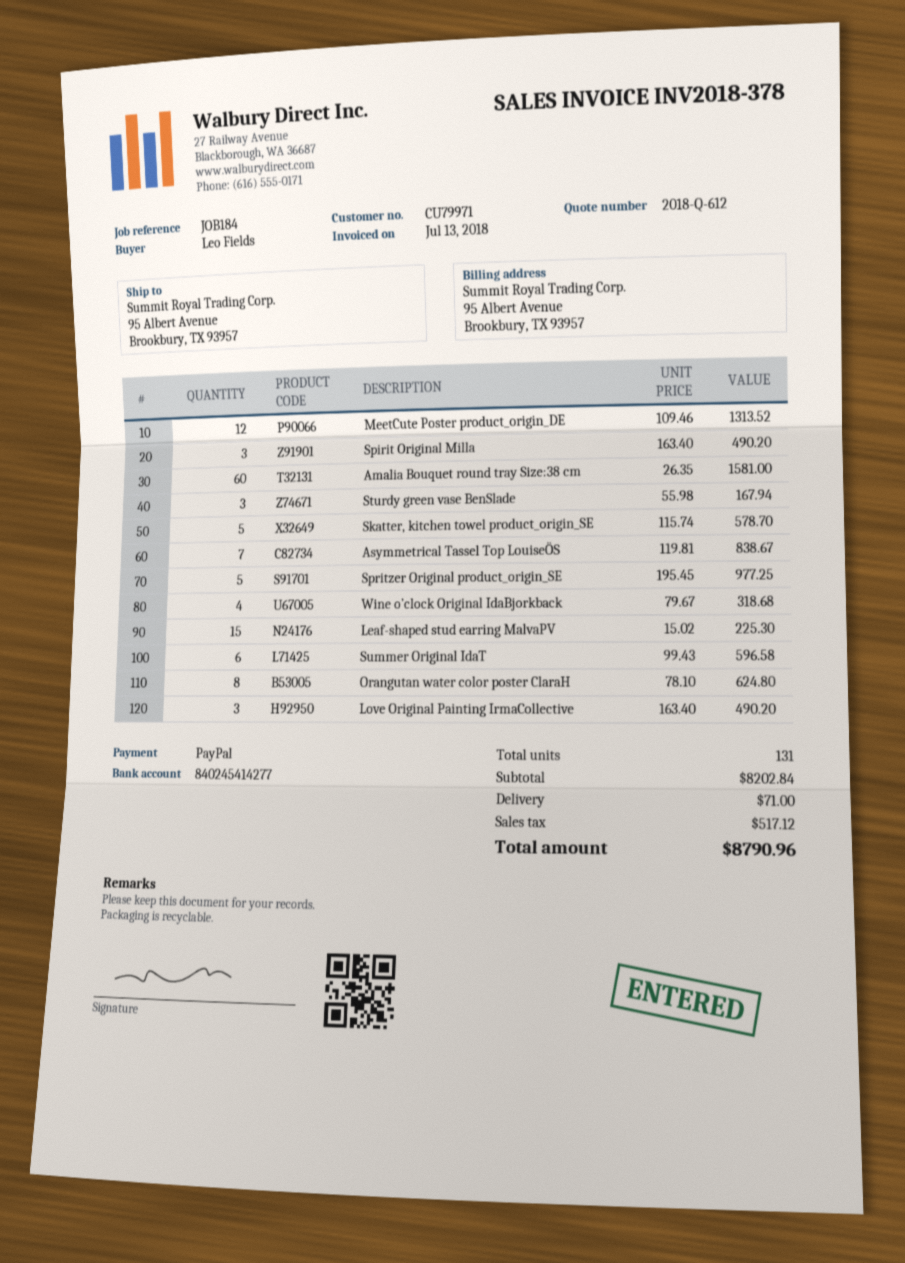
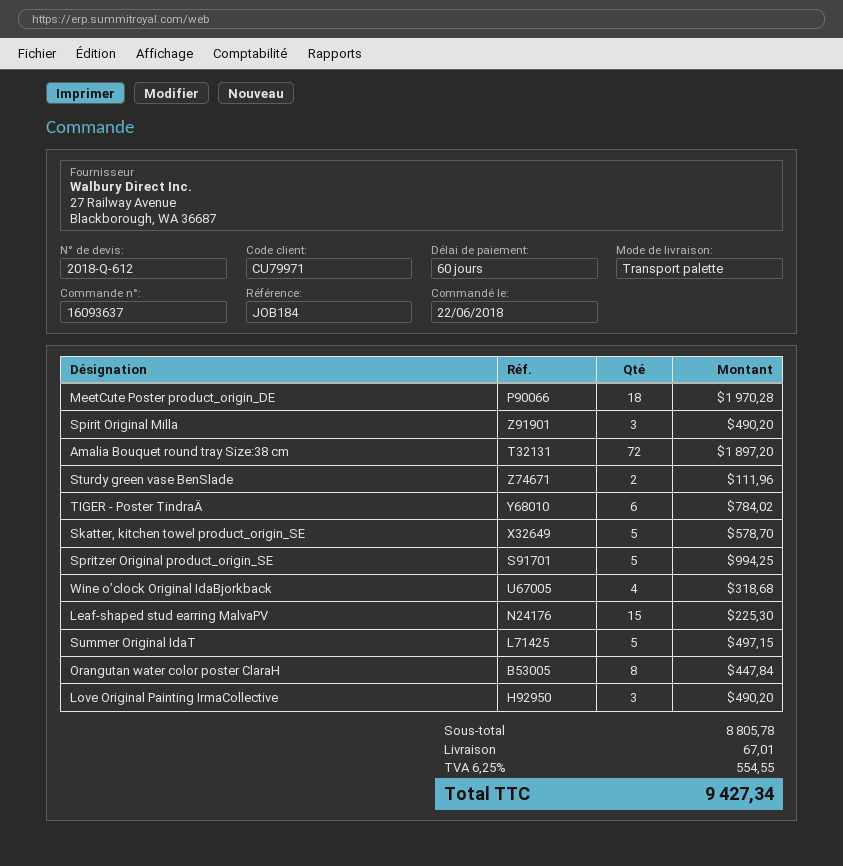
MeetCute Poster product_origin_DE: 12 for 1313.52 -> 18 for 1970.28
Amalia Bouquet round tray Size:38 cm: 60 for 1581.00 -> 72 for 1897.20
Sturdy green vase BenSlade: 3 for 167.94 -> 2 for 111.96
Asymmetrical Tassel Top LouiseÖS: 7 for 838.67 -> none
Spritzer Original product_origin_SE: 5 for 977.25 -> 5 for 994.25
Summer Original IdaT: 6 for 596.58 -> 5 for 497.15
Orangutan water color poster ClaraH: 8 for 624.80 -> 8 for 447.84
TIGER - Poster TindraÄ: none -> 6 for 784.02
subtotal: 8202.84 -> 8805.78
shipping: 71.00 -> 67.01
tax: 517.12 -> 554.55
total: 8790.96 -> 9427.34

